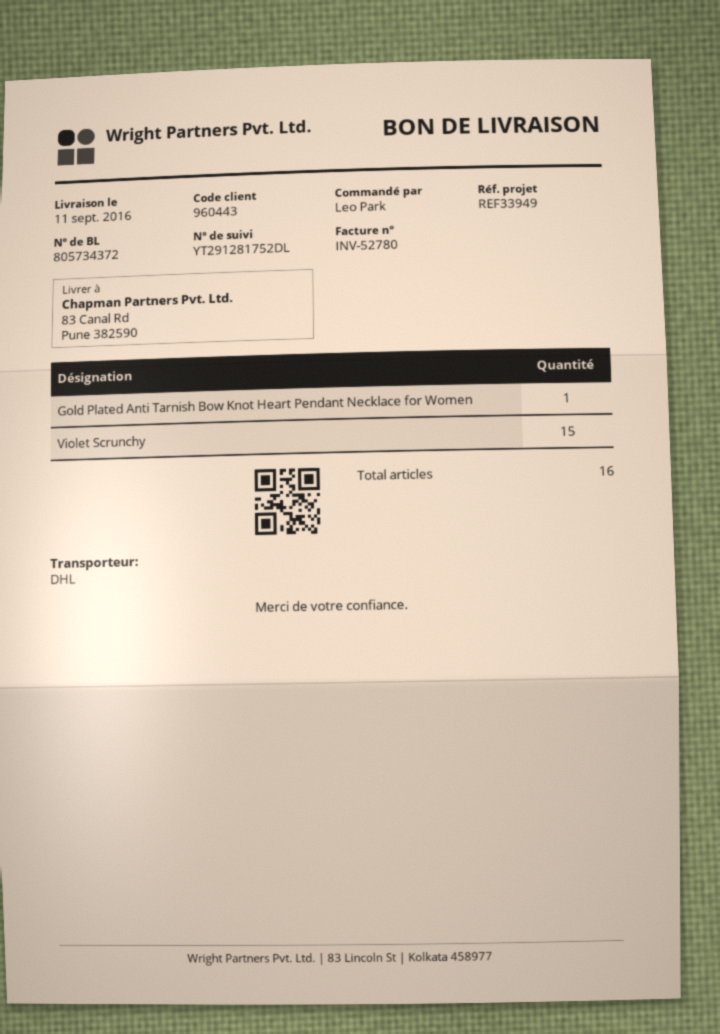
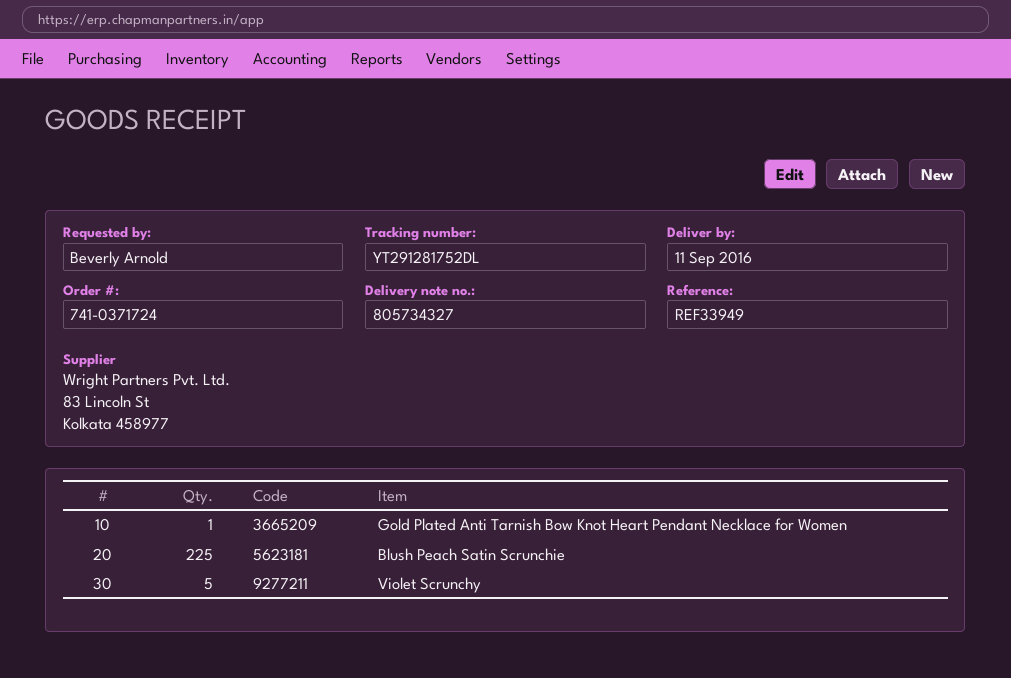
delivery note number: 805734372 -> 805734327
ordered by: Leo Park -> Beverly Arnold
Violet Scrunchy: 15 -> 5
Blush Peach Satin Scrunchie: none -> 225

